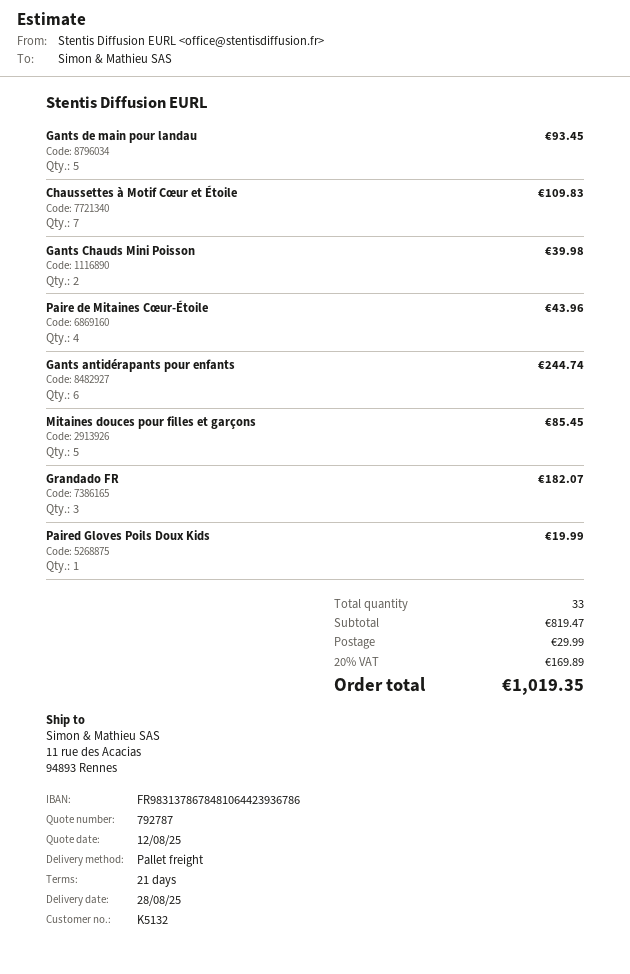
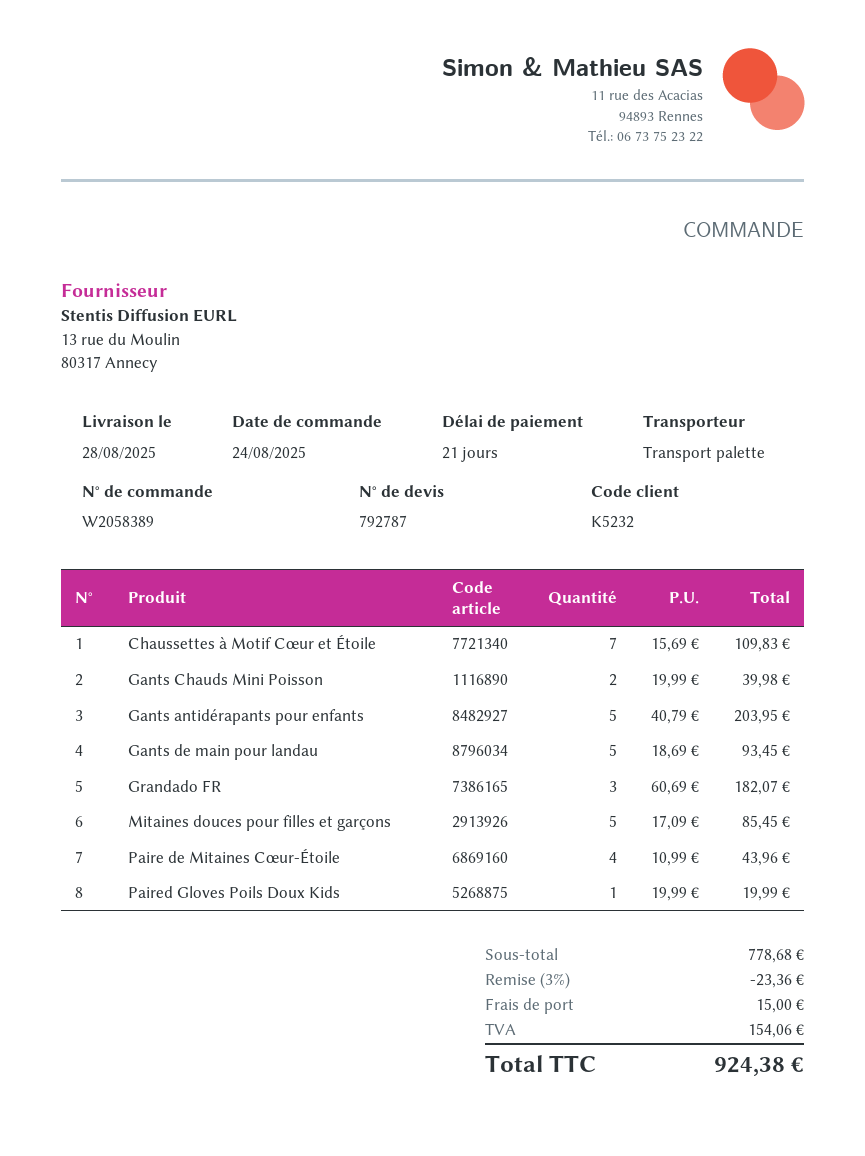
customer number: K5132 -> K5232
Gants antidérapants pour enfants: 6 for 244.74 -> 5 for 203.95
subtotal: 819.47 -> 778.68
discount: none -> 3% = 23.36
shipping: 29.99 -> 15.00
tax: 169.89 -> 154.06
total: 1019.35 -> 924.38

